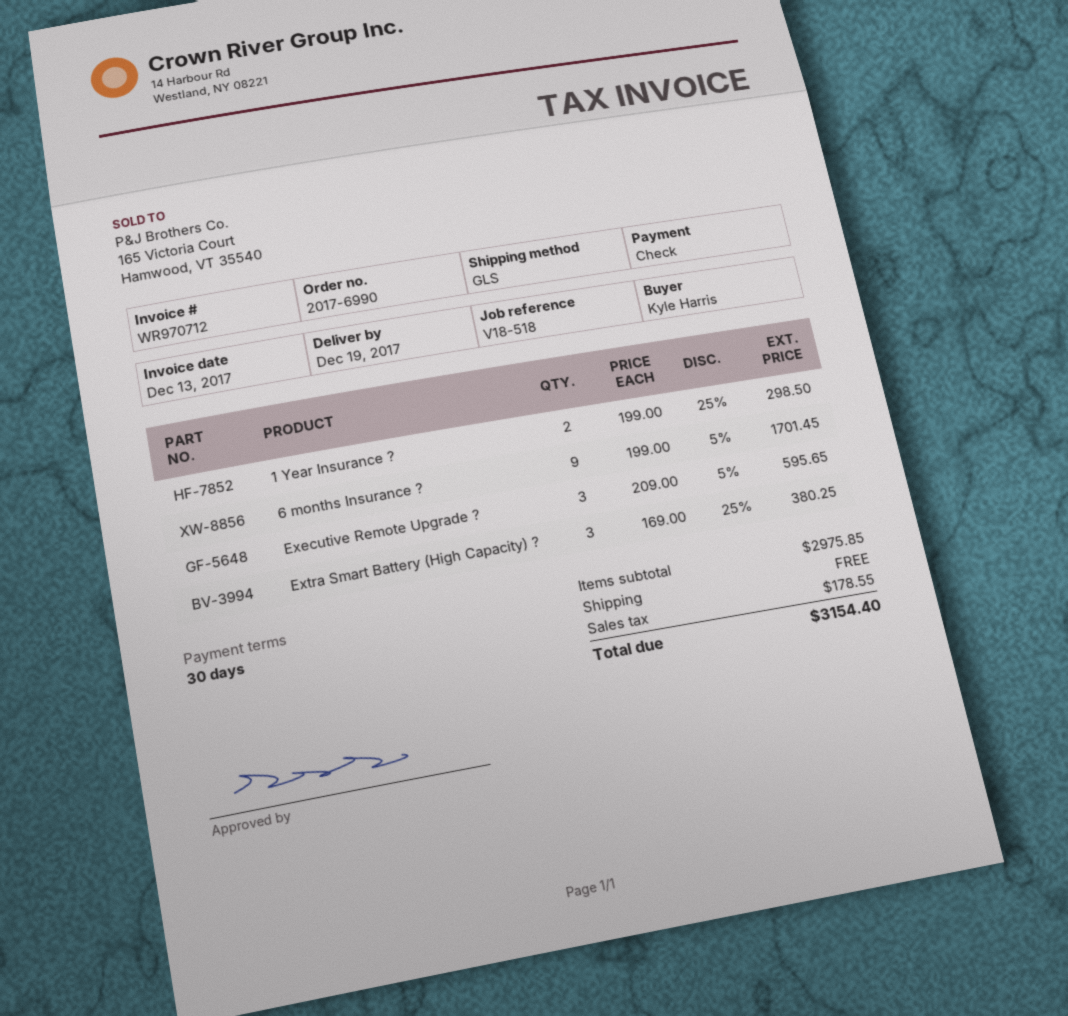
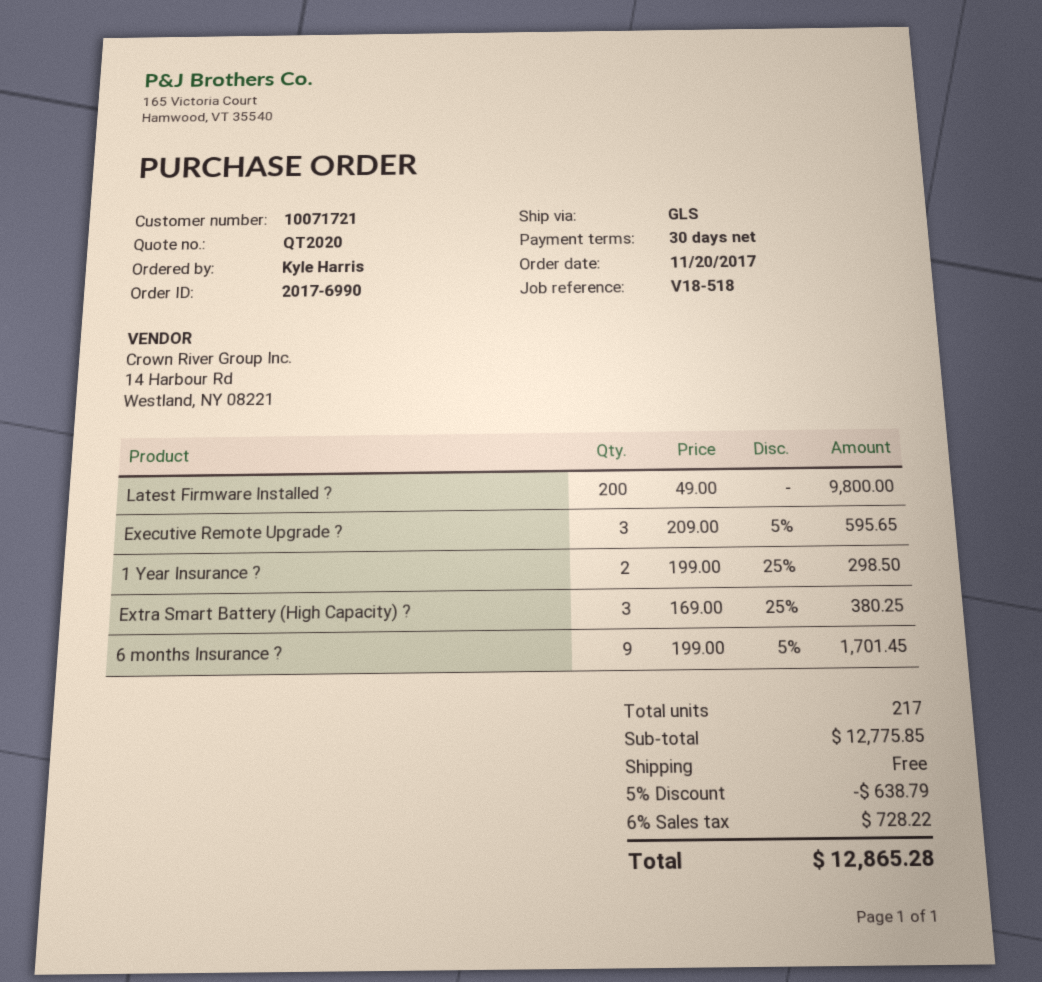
Latest Firmware Installed ?: none -> 200 x 49.00 = 9800.00
subtotal: 2975.85 -> 12775.85
discount: none -> 5% = 638.79
tax: 178.55 -> 728.22
total: 3154.40 -> 12865.28

